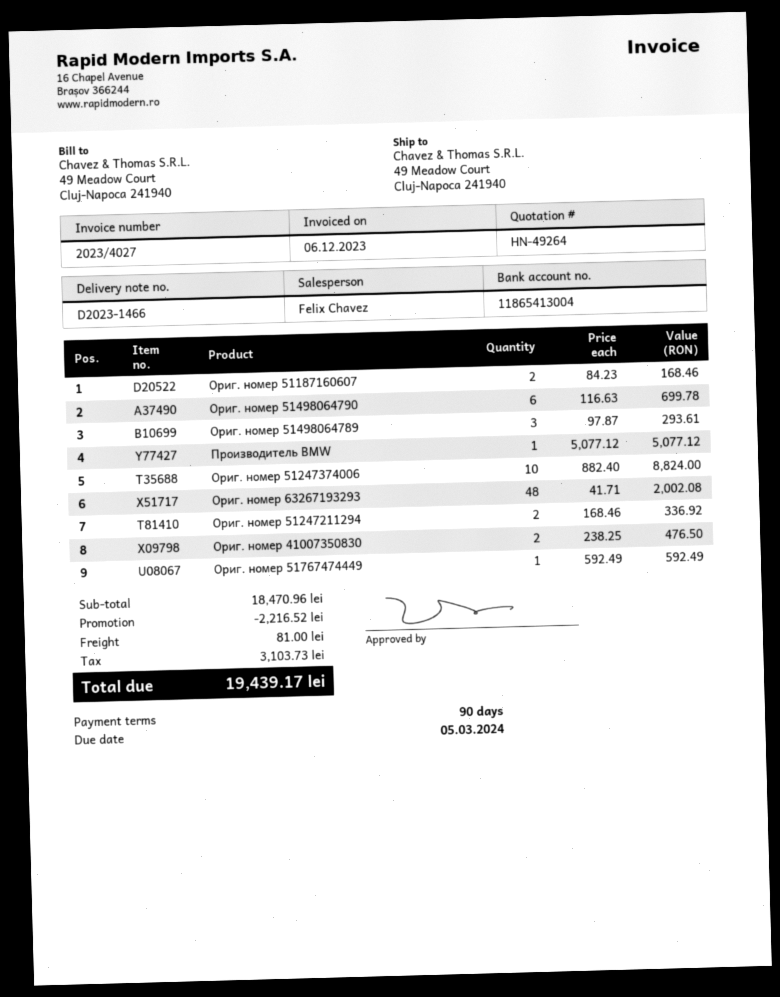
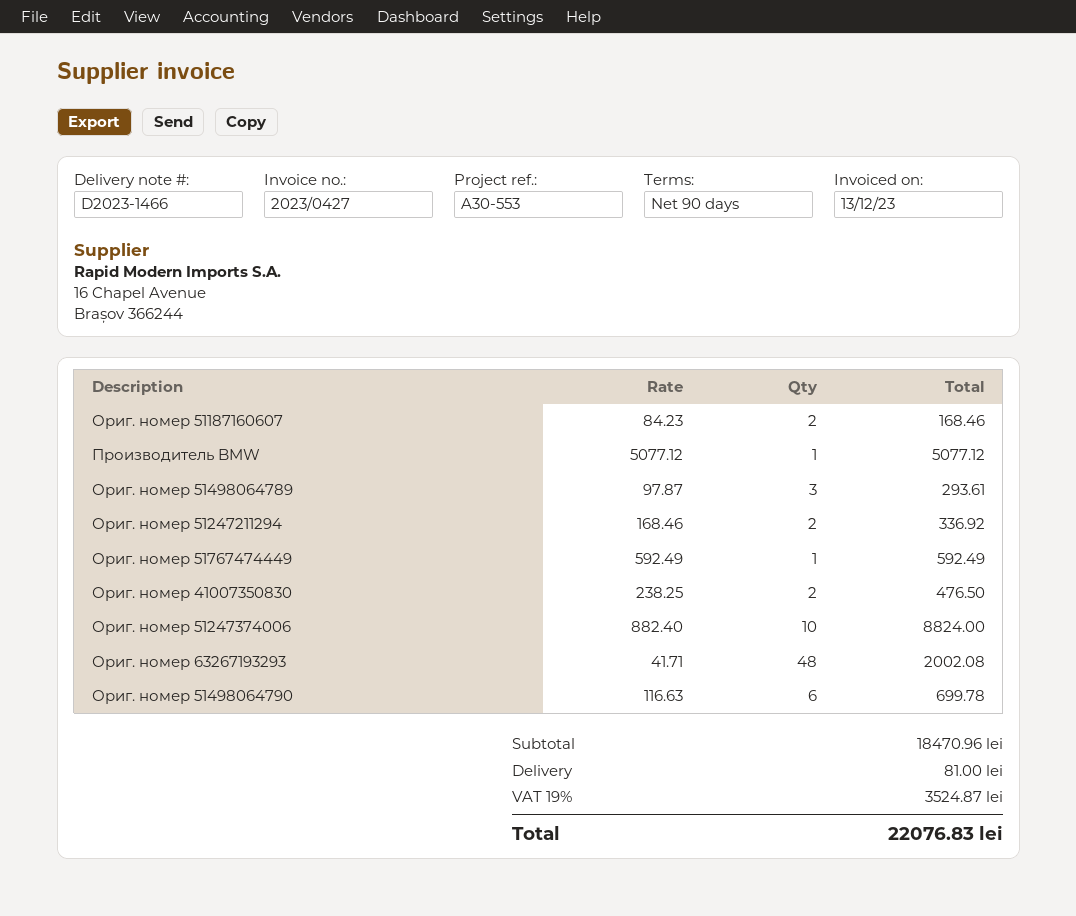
invoice number: 2023/4027 -> 2023/0427
invoice date: 2023-12-06 -> 2023-12-13
discount: 2216.52 -> none
tax: 3103.73 -> 3524.87
total: 19439.17 -> 22076.83

